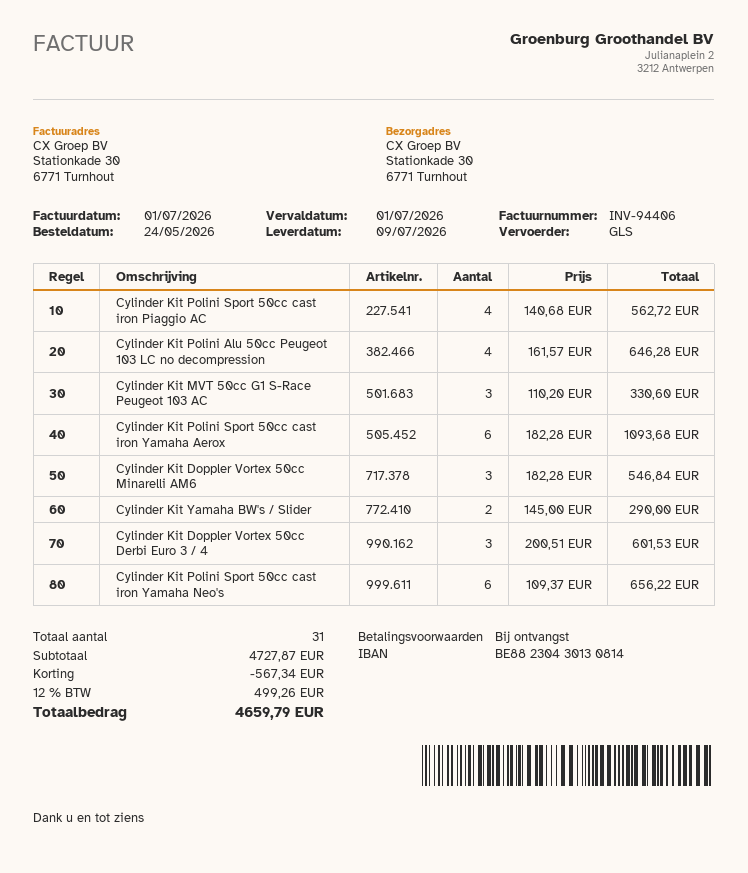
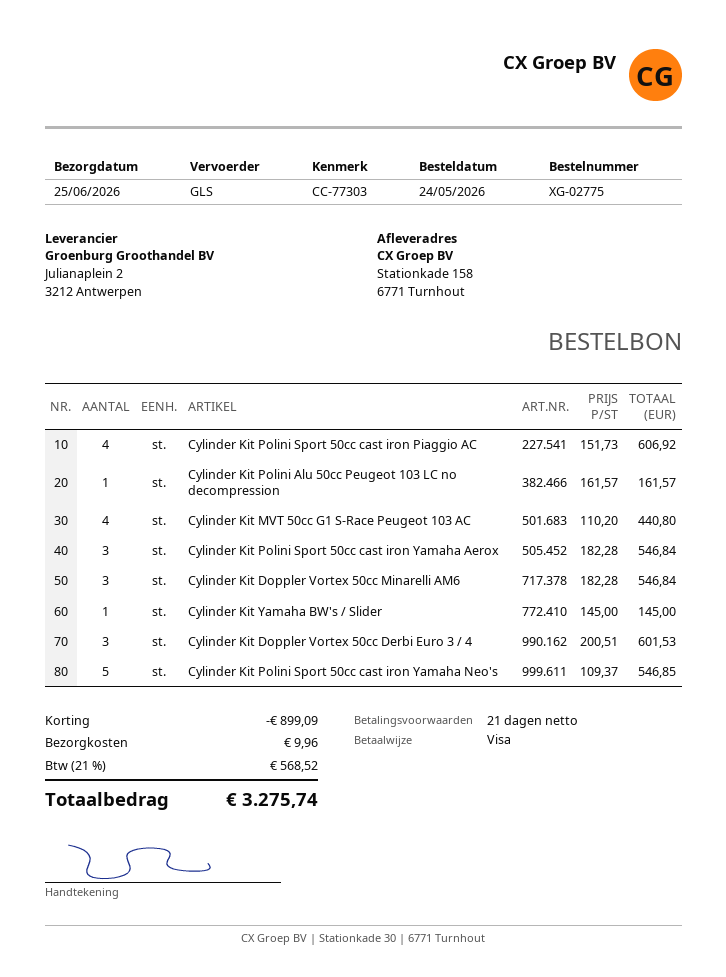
delivery date: 2026-07-09 -> 2026-06-25
payment terms: on receipt -> 21 days
ship to: Stationkade 30, 6771 Turnhout -> Stationkade 158, 6771 Turnhout
Cylinder Kit Polini Sport 50cc cast iron Piaggio AC: 4 x 140.68 = 562.72 -> 4 x 151.73 = 606.92
Cylinder Kit Polini Alu 50cc Peugeot 103 LC no decompression: 4 x 161.57 = 646.28 -> 1 x 161.57 = 161.57
Cylinder Kit MVT 50cc G1 S-Race Peugeot 103 AC: 3 x 110.20 = 330.60 -> 4 x 110.20 = 440.80
Cylinder Kit Polini Sport 50cc cast iron Yamaha Aerox: 6 x 182.28 = 1093.68 -> 3 x 182.28 = 546.84
Cylinder Kit Yamaha BW's / Slider: 2 x 145.00 = 290.00 -> 1 x 145.00 = 145.00
Cylinder Kit Polini Sport 50cc cast iron Yamaha Neo's: 6 x 109.37 = 656.22 -> 5 x 109.37 = 546.85
discount: 567.34 -> 899.09
shipping: none -> 9.96
tax: 12% = 499.26 -> 21% = 568.52
total: 4659.79 -> 3275.74

